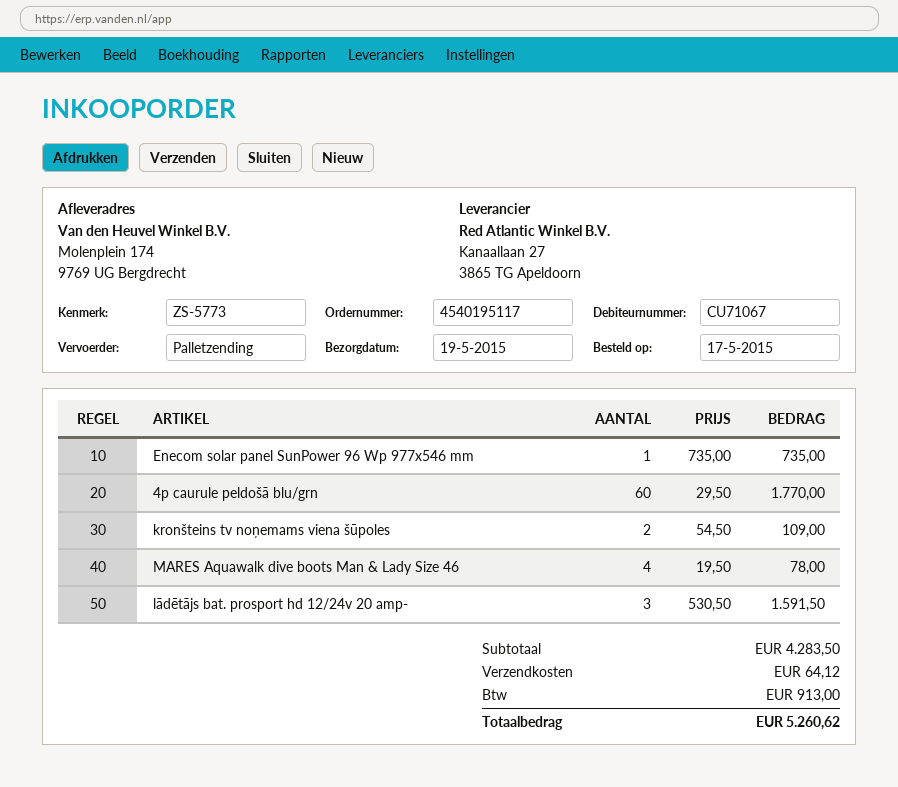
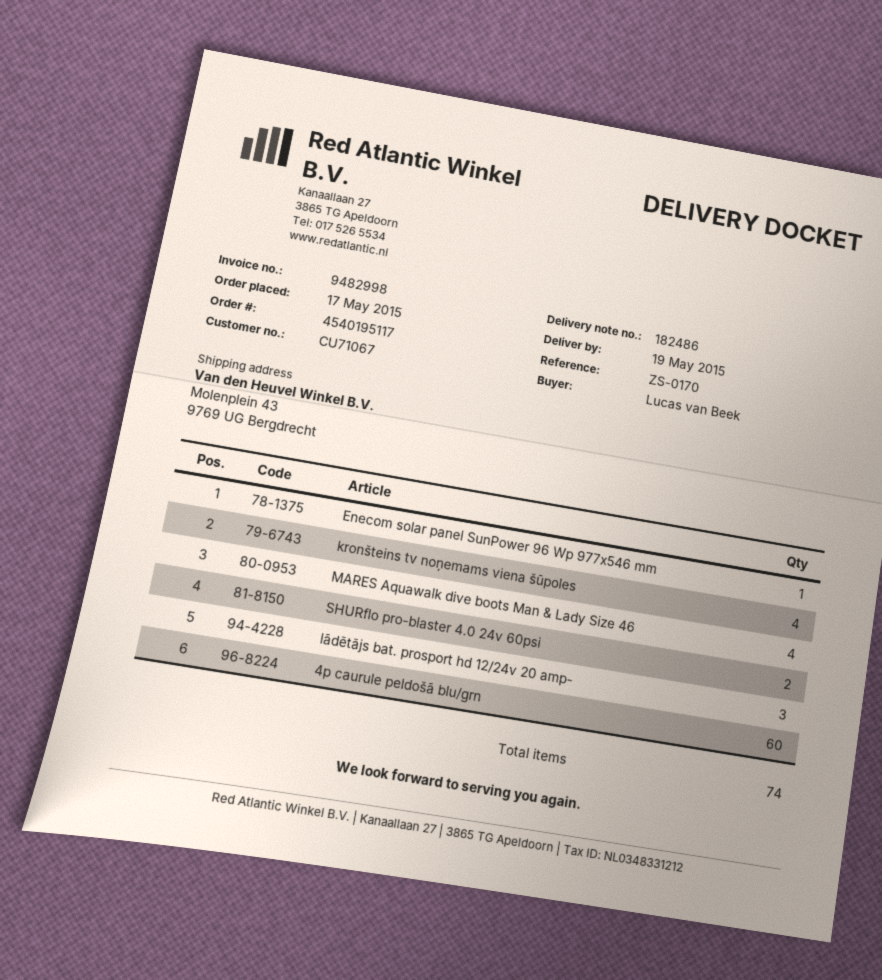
reference: ZS-5773 -> ZS-0170
ship to: Molenplein 174, 9769 UG Bergdrecht -> Molenplein 43, 9769 UG Bergdrecht
kronšteins tv noņemams viena šūpoles: 2 -> 4
SHURflo pro-blaster 4.0 24v 60psi: none -> 2

